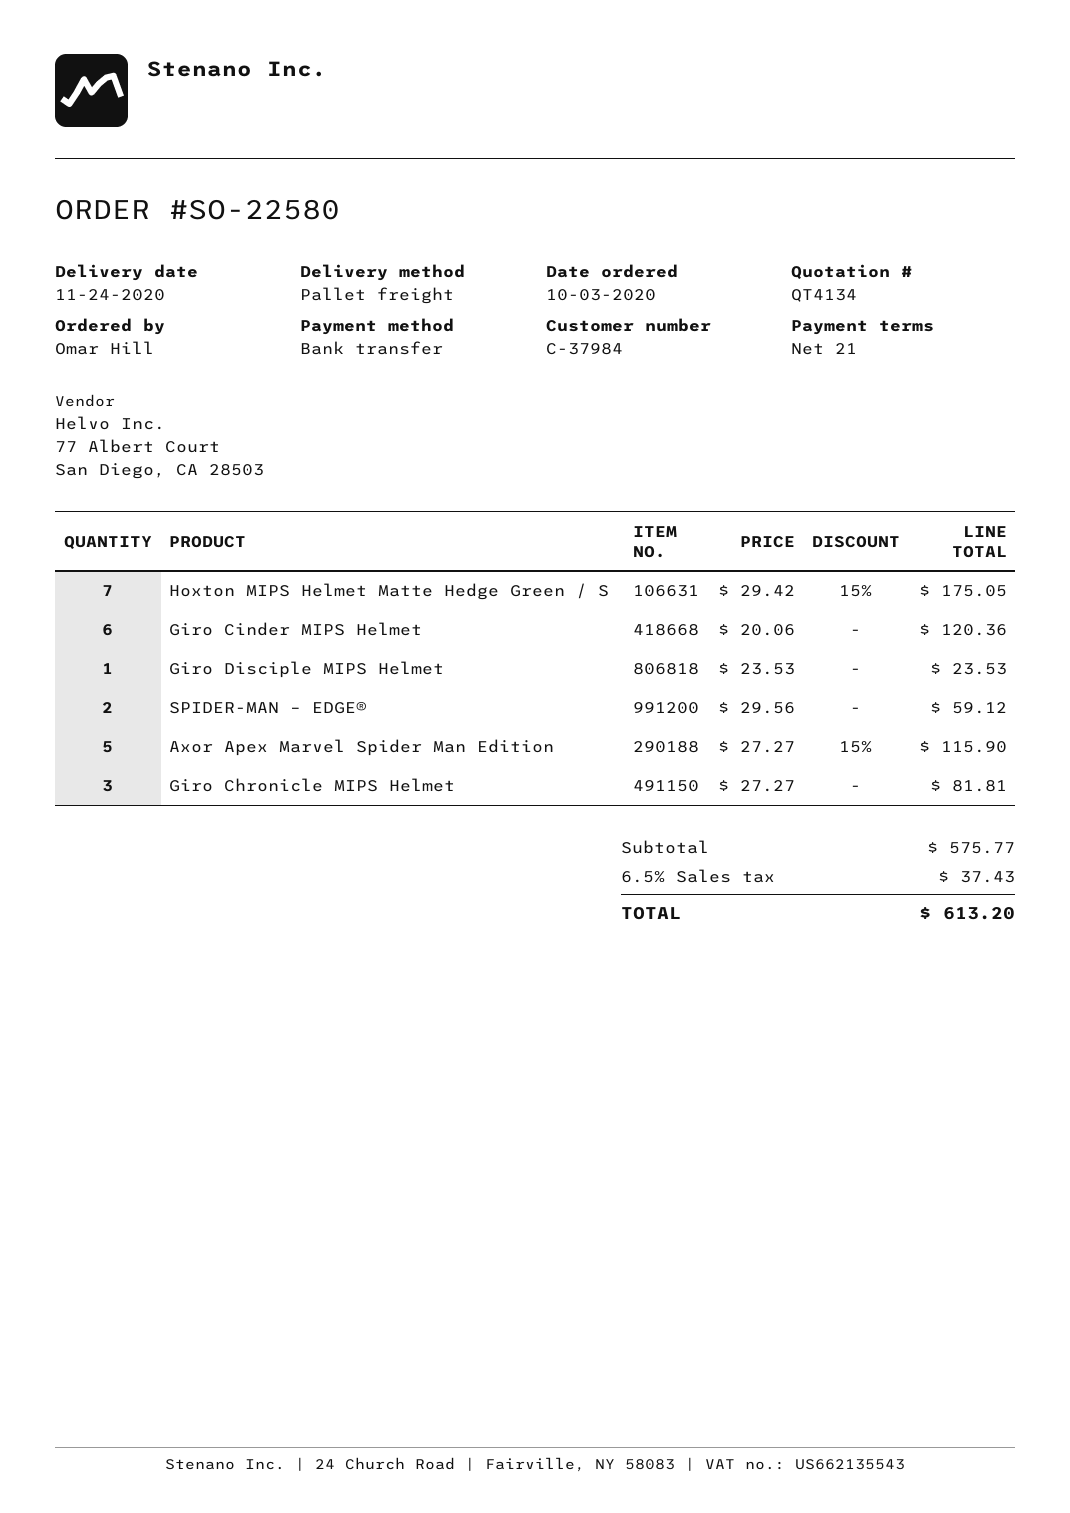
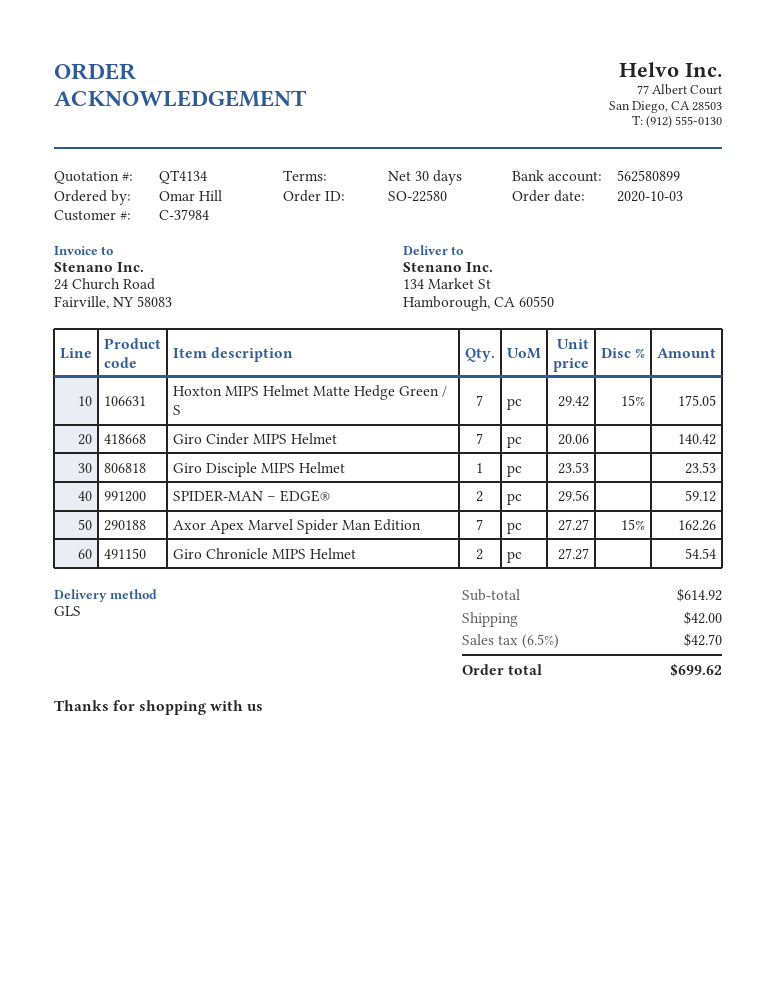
payment terms: 21 days -> 30 days
shipping method: pallet freight -> GLS
Giro Cinder MIPS Helmet: 6 x 20.06 = 120.36 -> 7 x 20.06 = 140.42
Axor Apex Marvel Spider Man Edition: 5 x 27.27 - 15% = 115.90 -> 7 x 27.27 - 15% = 162.26
Giro Chronicle MIPS Helmet: 3 x 27.27 = 81.81 -> 2 x 27.27 = 54.54
subtotal: 575.77 -> 614.92
shipping: none -> 42.00
tax: 6.5% = 37.43 -> 6.5% = 42.70
total: 613.20 -> 699.62

